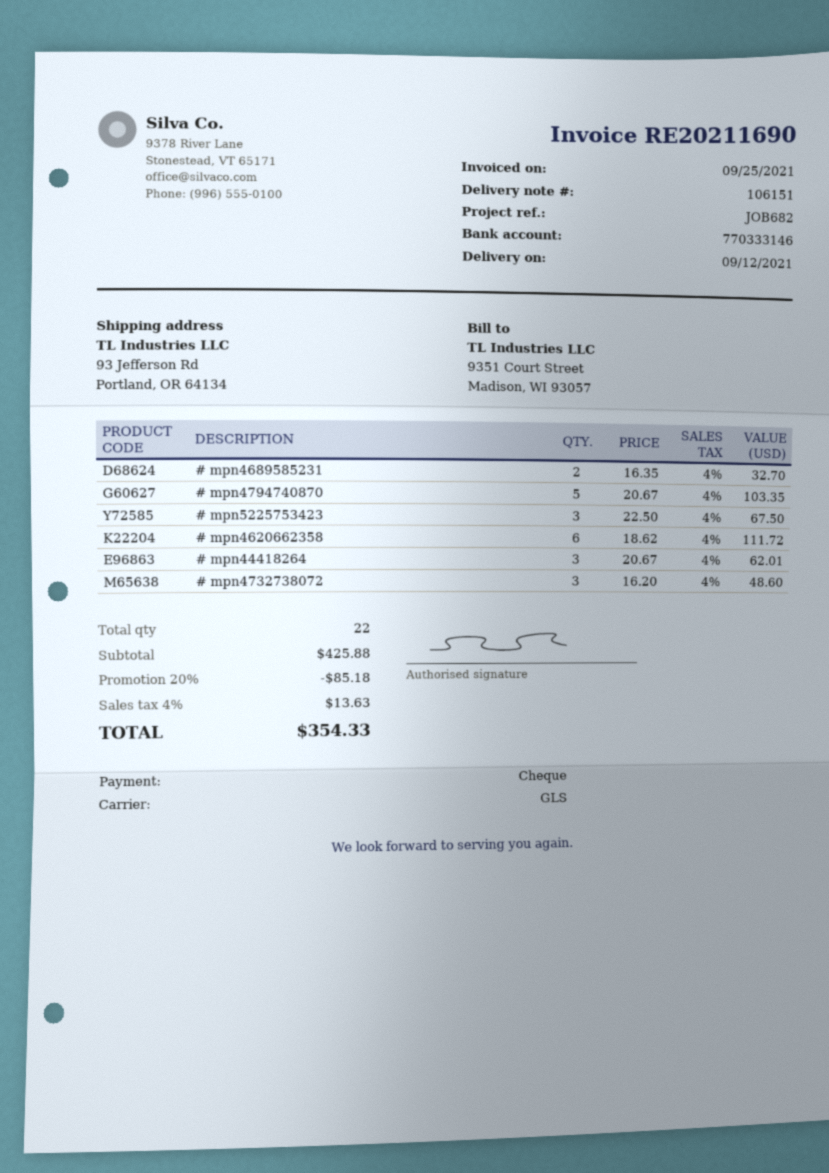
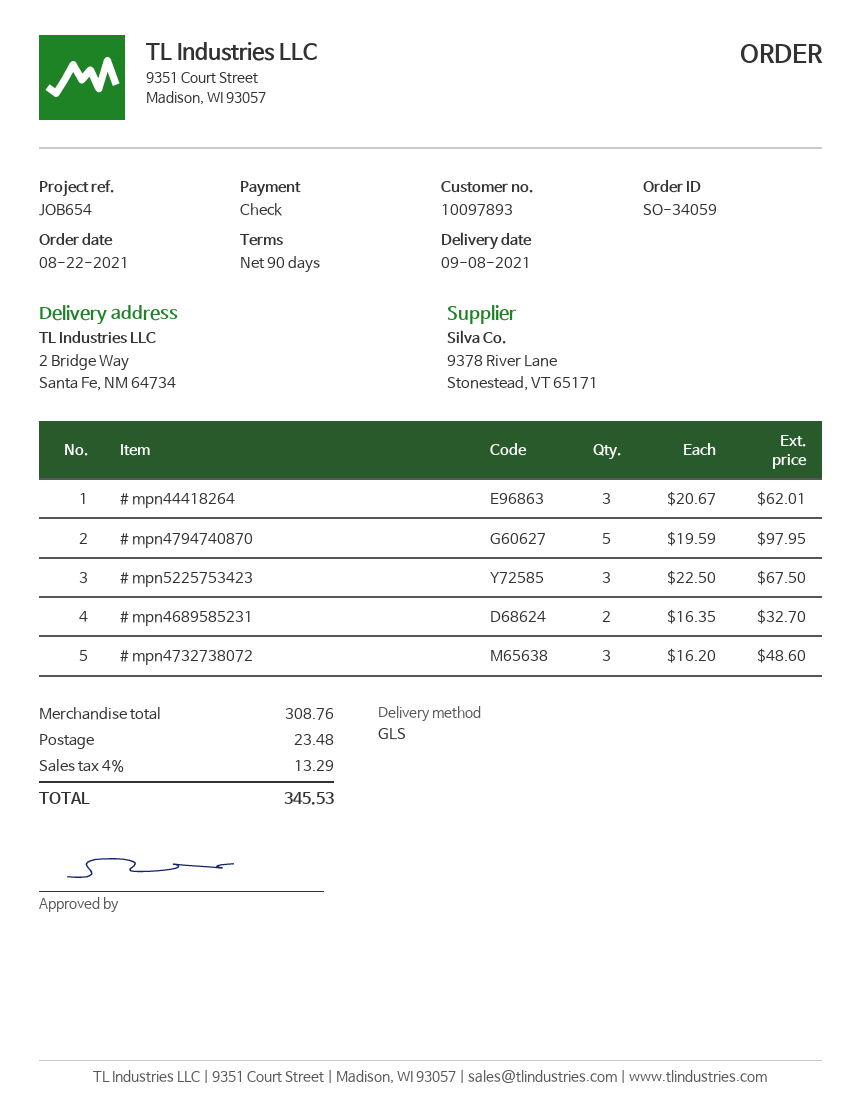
delivery date: 2021-09-12 -> 2021-09-08
reference: JOB682 -> JOB654
ship to: 93 Jefferson Rd, Portland, OR 64134 -> 2 Bridge Way, Santa Fe, NM 64734
# mpn4794740870: 5 x 20.67 = 103.35 -> 5 x 19.59 = 97.95
# mpn4620662358: 6 x 18.62 = 111.72 -> none
subtotal: 425.88 -> 308.76
discount: 20% = 85.18 -> none
shipping: none -> 23.48
tax: 4% = 13.63 -> 4% = 13.29
total: 354.33 -> 345.53

